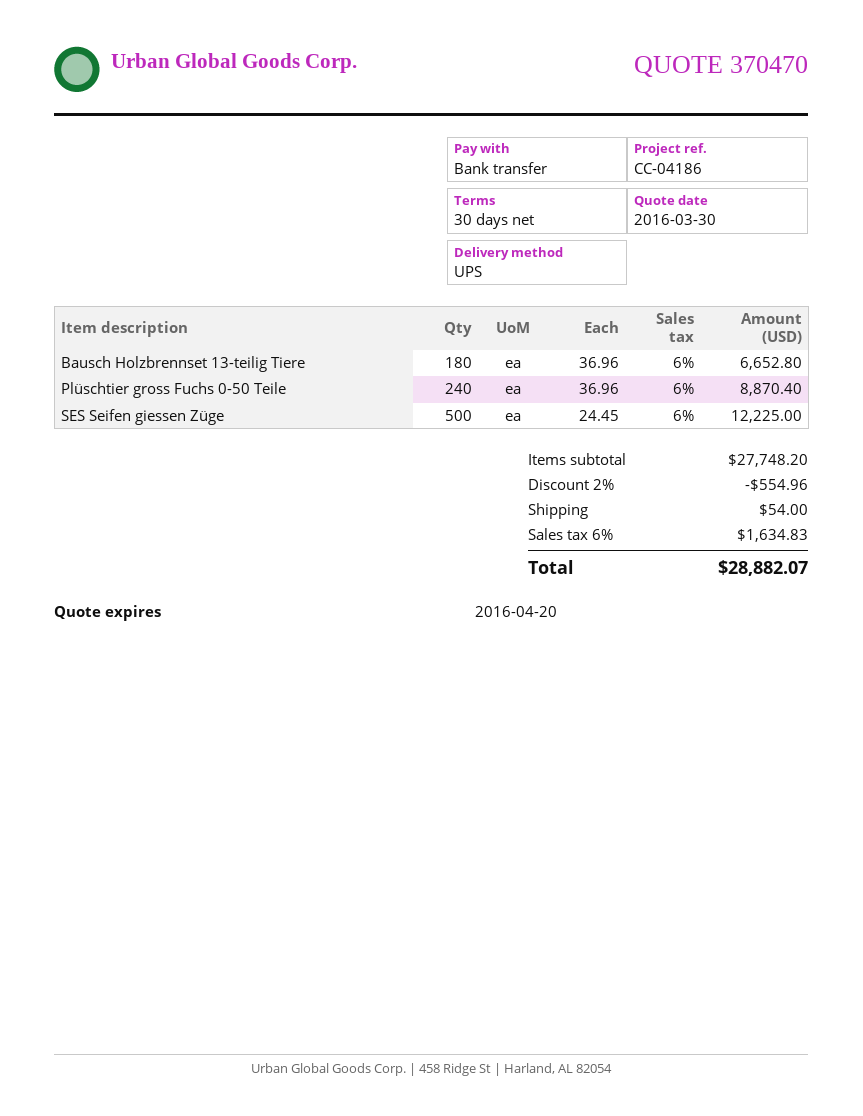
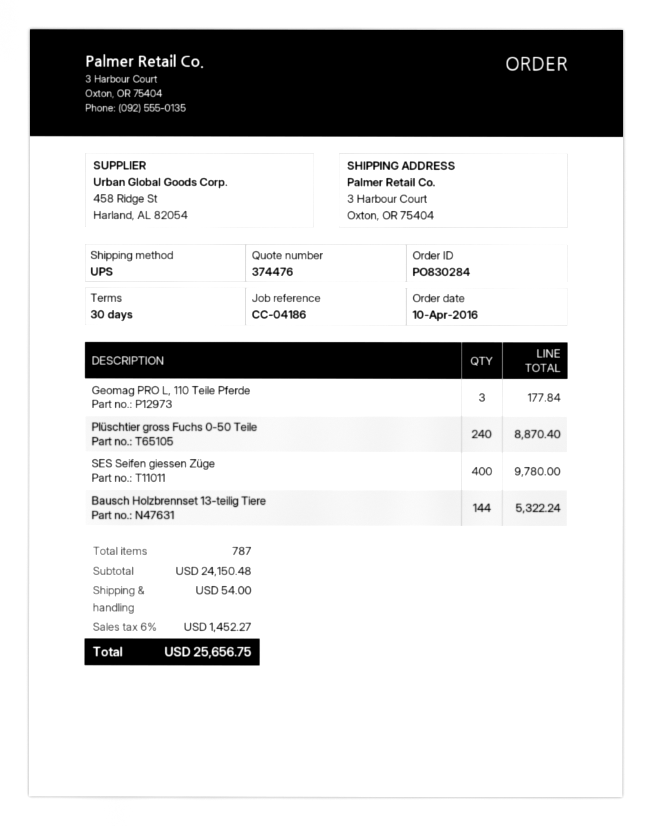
quote number: 370470 -> 374476
Bausch Holzbrennset 13-teilig Tiere: 180 for 6652.80 -> 144 for 5322.24
SES Seifen giessen Züge: 500 for 12225.00 -> 400 for 9780.00
Geomag PRO L, 110 Teile Pferde: none -> 3 for 177.84
subtotal: 27748.20 -> 24150.48
discount: 2% = 554.96 -> none
tax: 6% = 1634.83 -> 6% = 1452.27
total: 28882.07 -> 25656.75

